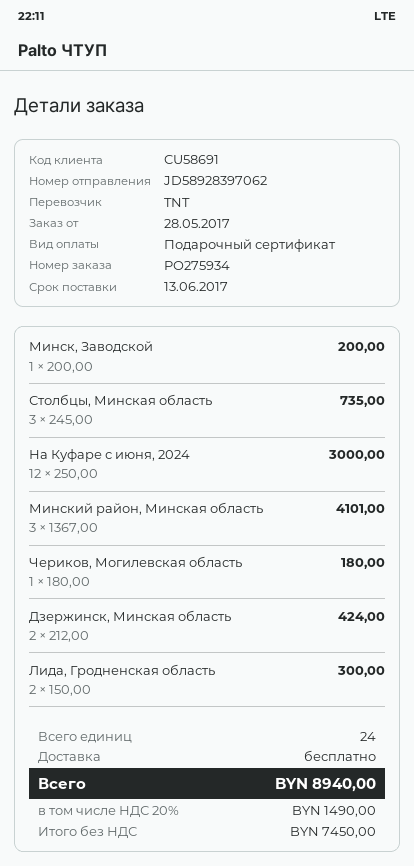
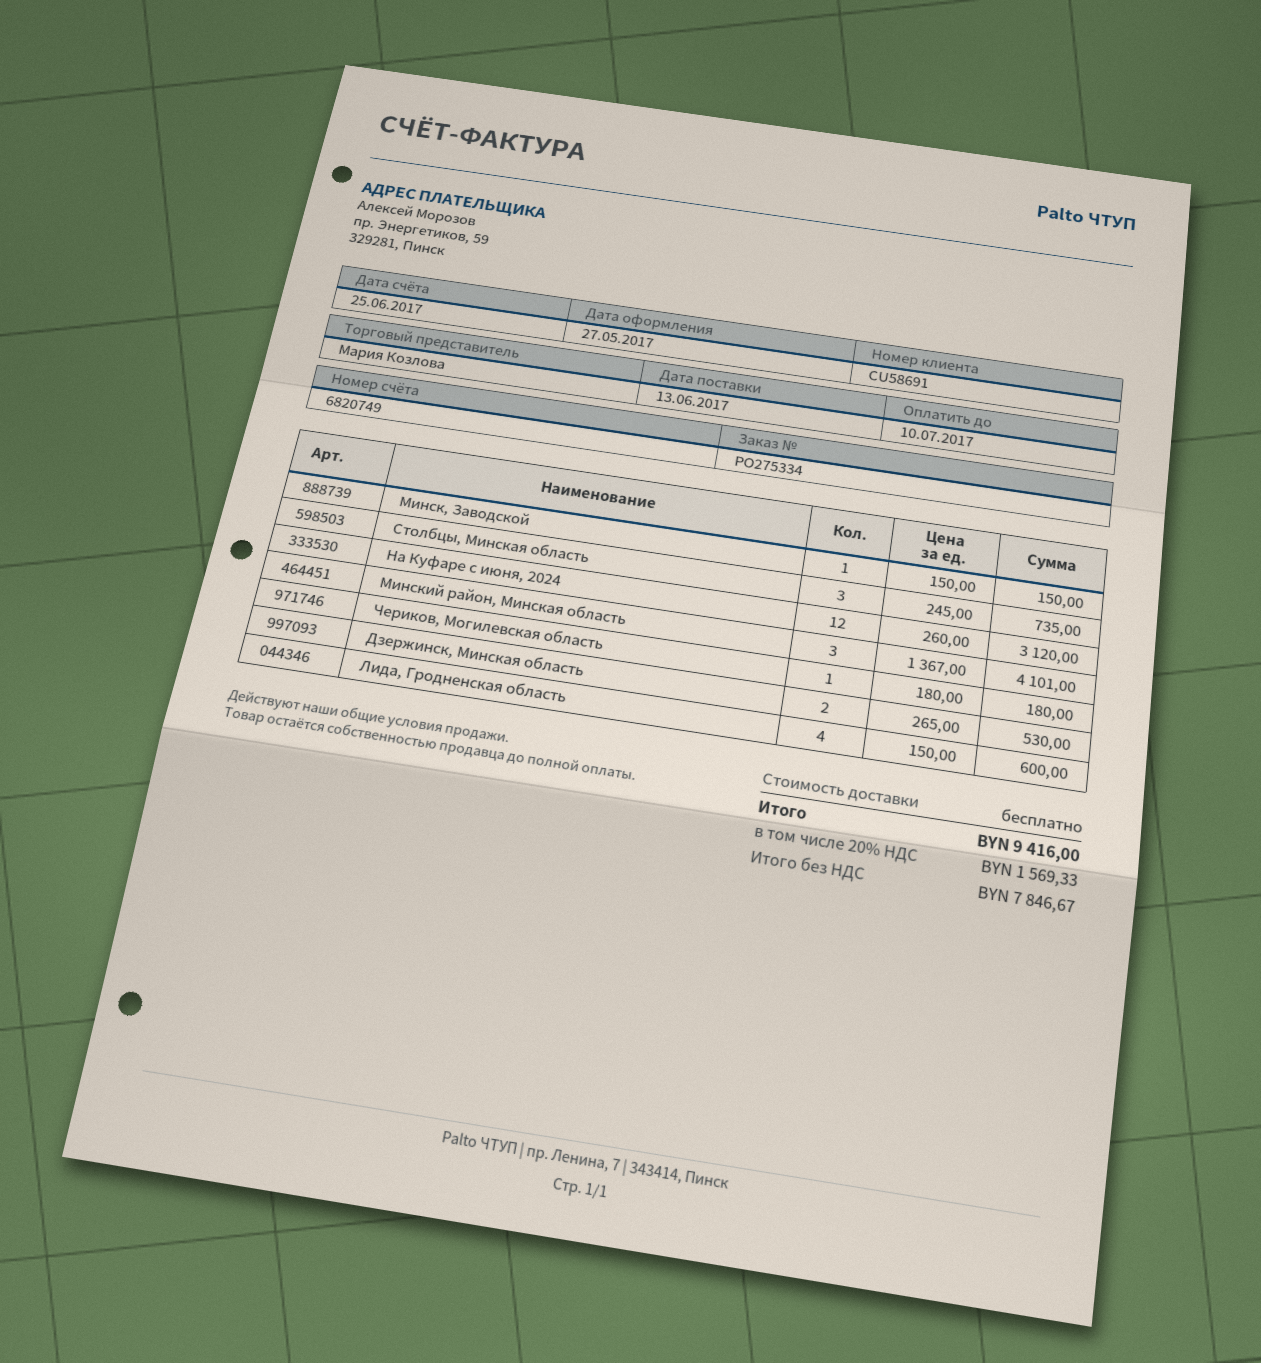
order number: PO275934 -> PO275334
order date: 2017-05-28 -> 2017-05-27
Минск, Заводской: 1 x 200.00 = 200.00 -> 1 x 150.00 = 150.00
На Куфаре с июня, 2024: 12 x 250.00 = 3000.00 -> 12 x 260.00 = 3120.00
Дзержинск, Минская область: 2 x 212.00 = 424.00 -> 2 x 265.00 = 530.00
Лида, Гродненская область: 2 x 150.00 = 300.00 -> 4 x 150.00 = 600.00
net: 7450.00 -> 7846.67
tax: 20% = 1490.00 -> 20% = 1569.33
total: 8940.00 -> 9416.00

